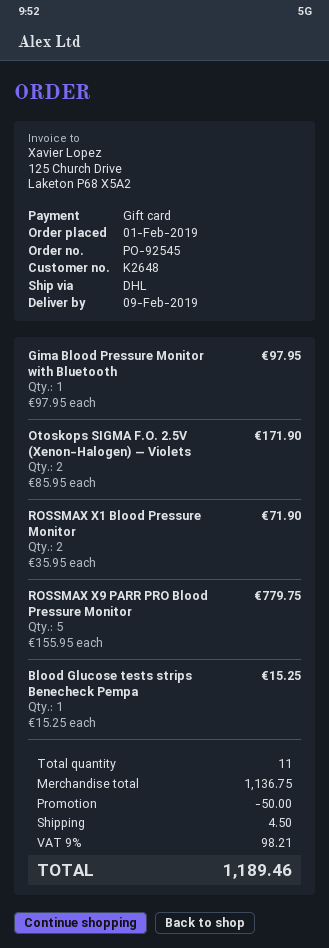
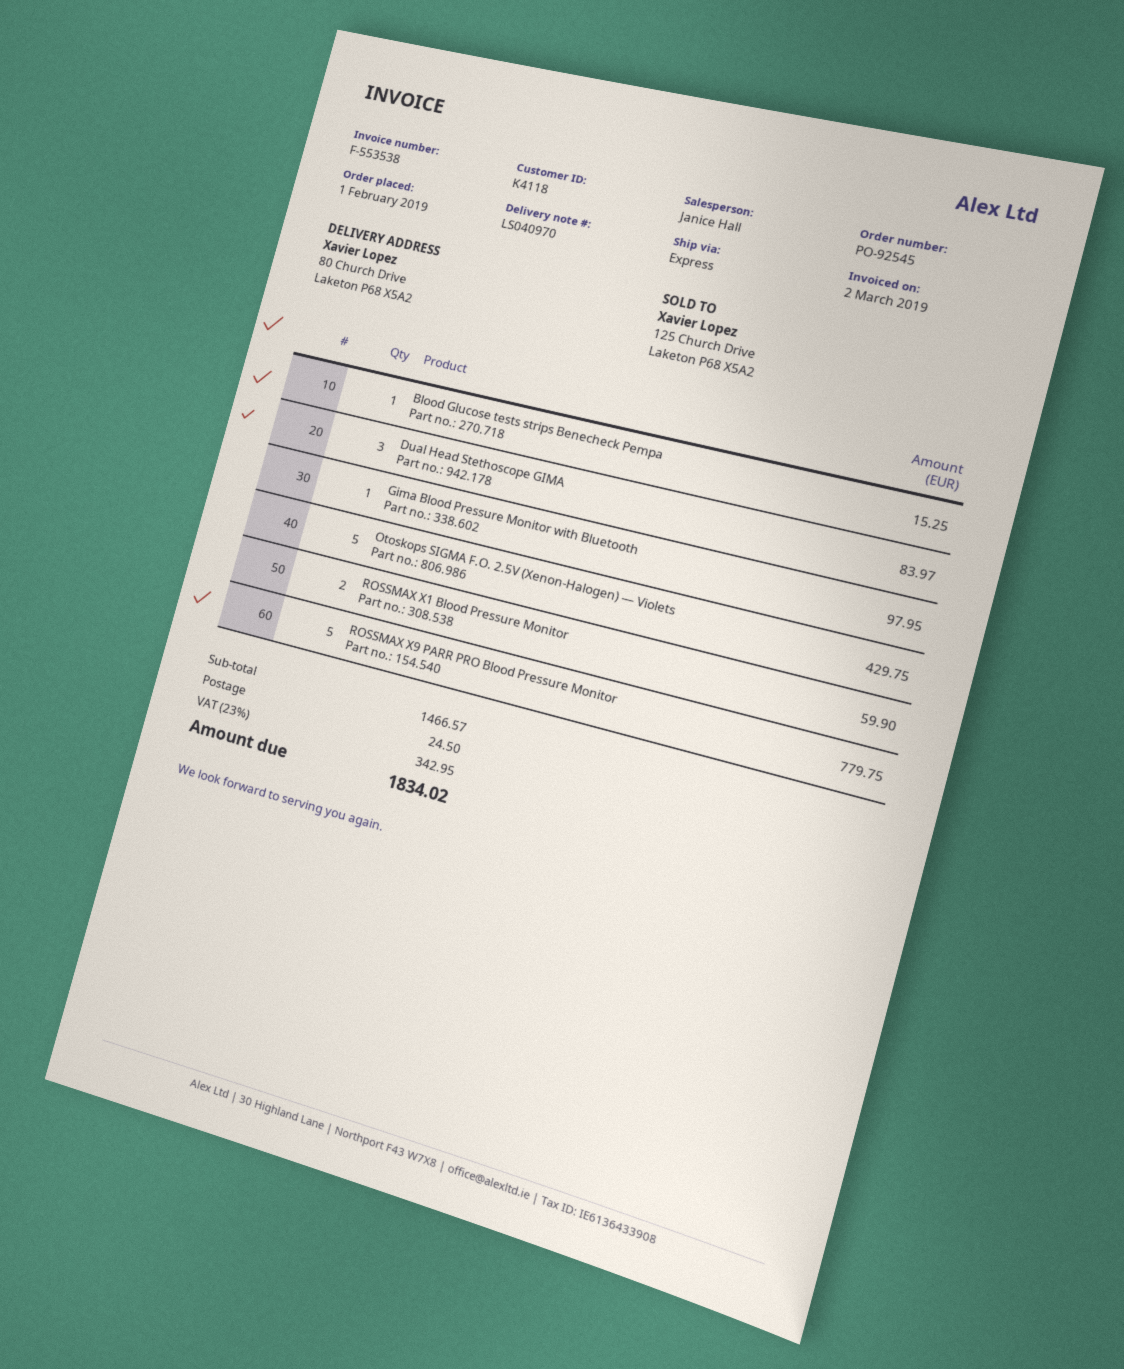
customer number: K2648 -> K4118
shipping method: DHL -> express
Otoskops SIGMA F.O. 2.5V (Xenon-Halogen) — Violets: 2 for 171.90 -> 5 for 429.75
ROSSMAX X1 Blood Pressure Monitor: 2 for 71.90 -> 2 for 59.90
Dual Head Stethoscope GIMA: none -> 3 for 83.97
subtotal: 1136.75 -> 1466.57
discount: 50.00 -> none
shipping: 4.50 -> 24.50
tax: 9% = 98.21 -> 23% = 342.95
total: 1189.46 -> 1834.02

